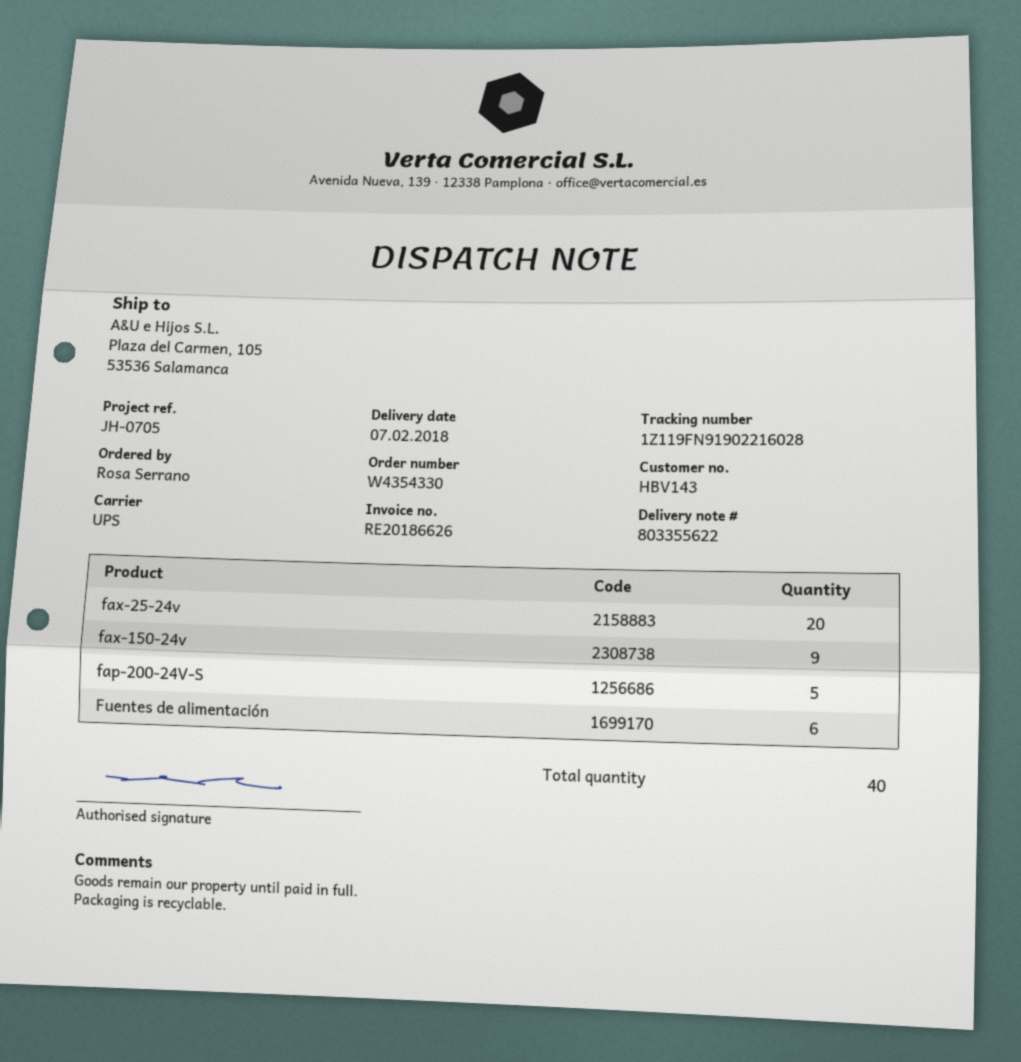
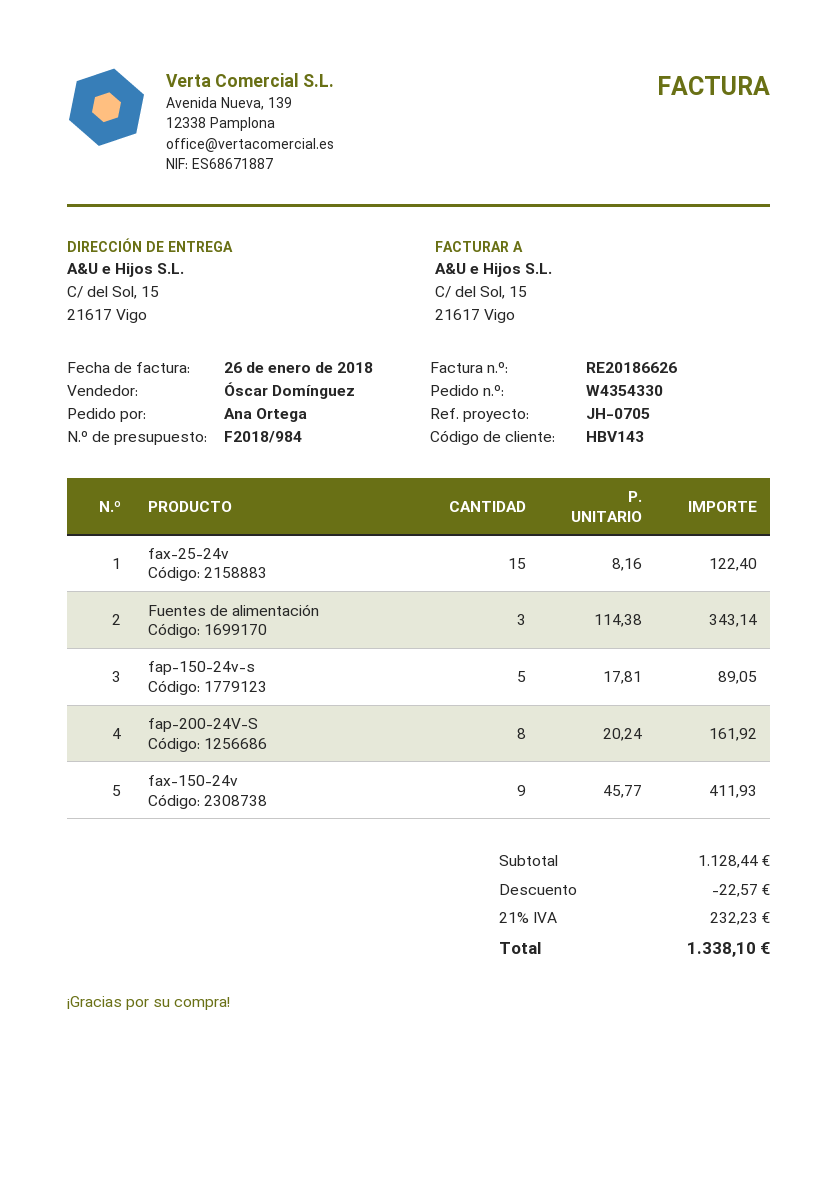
ordered by: Rosa Serrano -> Ana Ortega
ship to: Plaza del Carmen, 105, 53536 Salamanca -> C/ del Sol, 15, 21617 Vigo
fax-25-24v: 20 -> 15
fap-200-24V-S: 5 -> 8
Fuentes de alimentación: 6 -> 3
fap-150-24v-s: none -> 5

